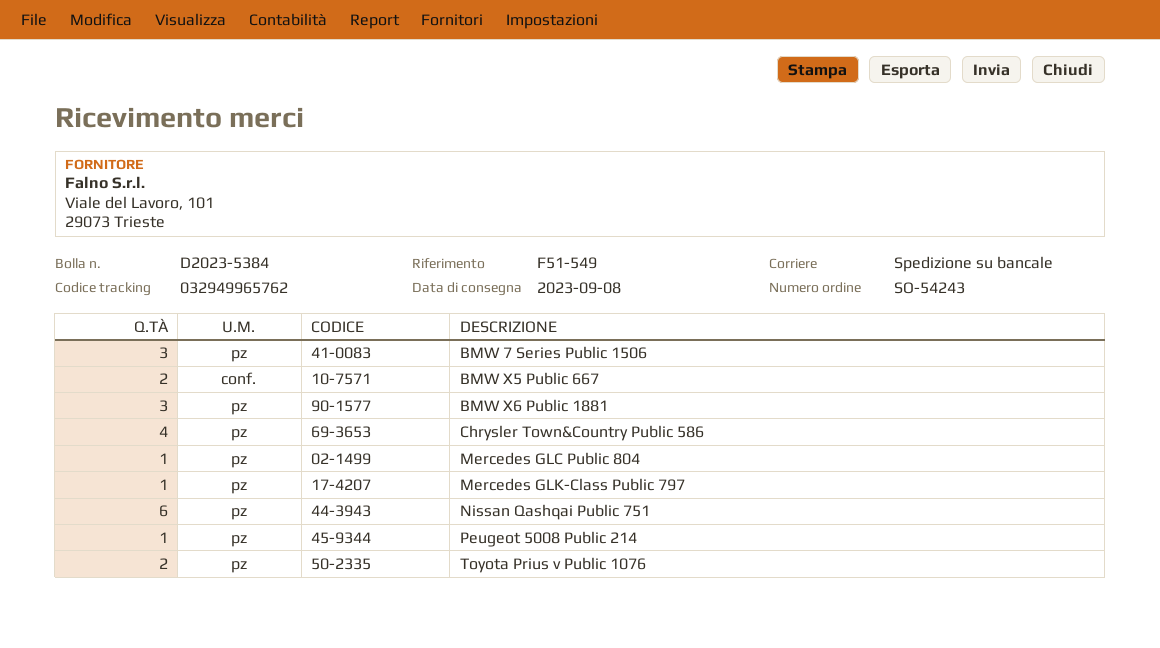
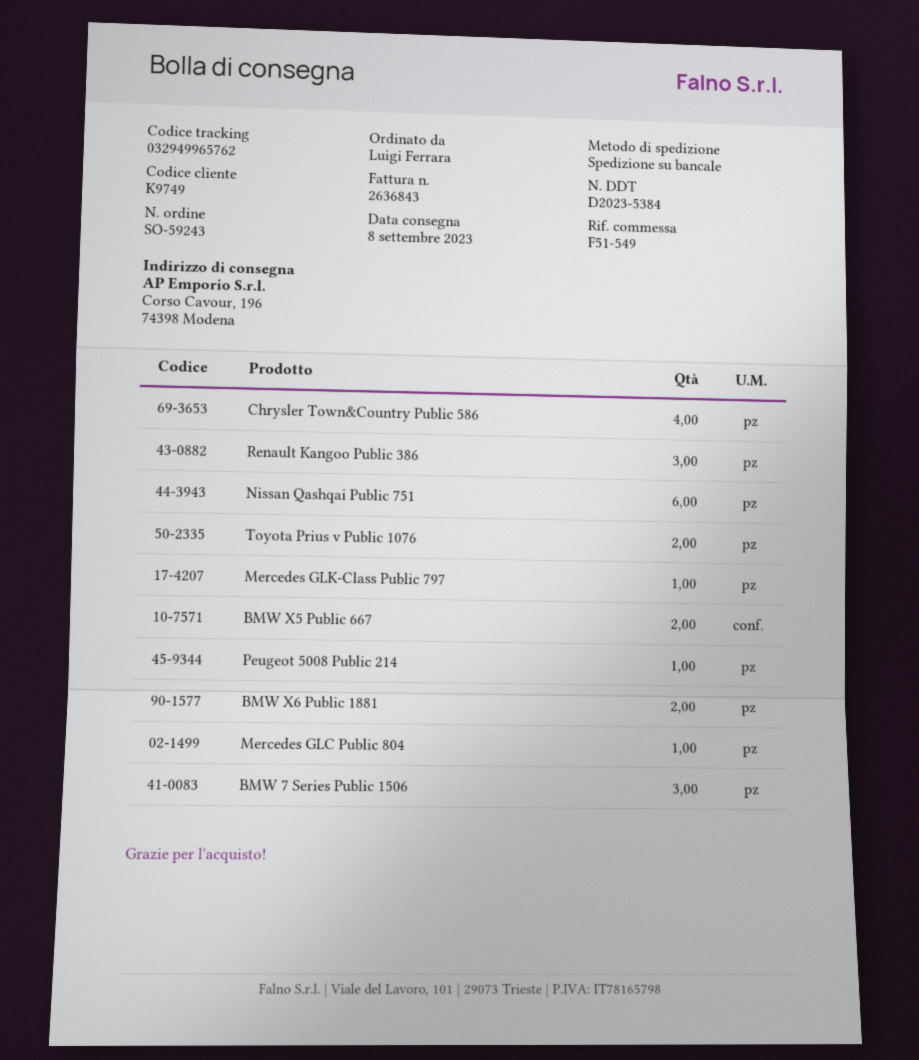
order number: SO-54243 -> SO-59243
BMW X6 Public 1881: 3 -> 2
Renault Kangoo Public 386: none -> 3

